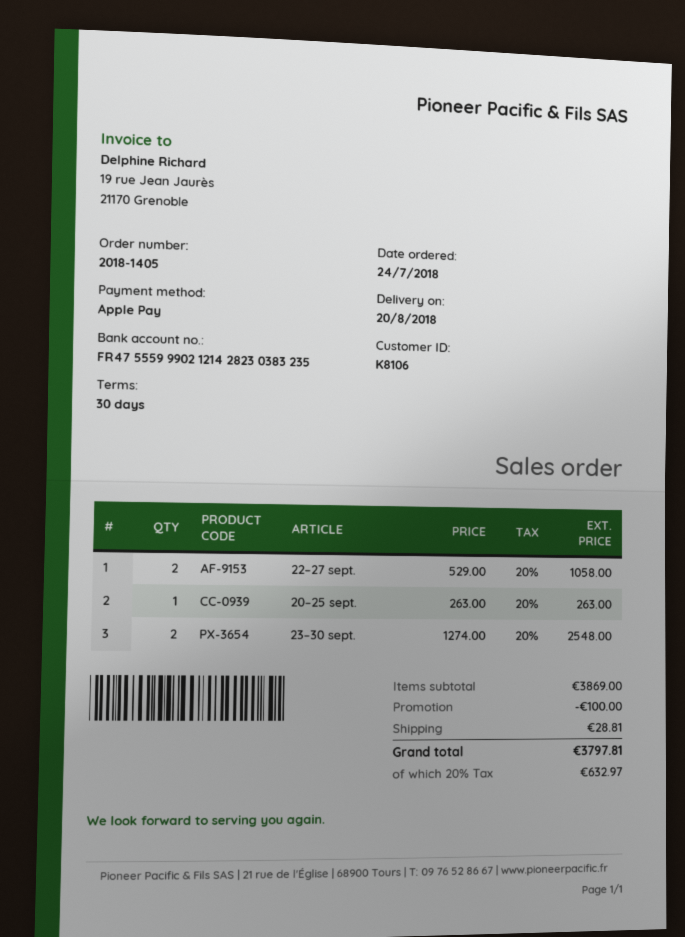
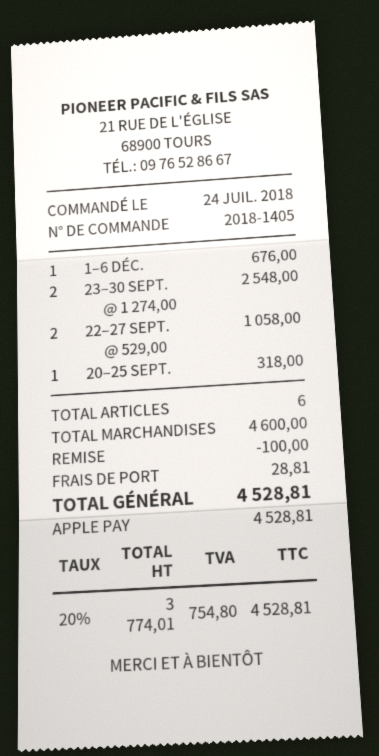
20–25 sept.: 1 x 263.00 = 263.00 -> 1 x 318.00 = 318.00
1–6 DÉC.: none -> 1 x 676.00 = 676.00
subtotal: 3869.00 -> 4600.00
tax: 20% = 632.97 -> 20% = 754.80
total: 3797.81 -> 4528.81

